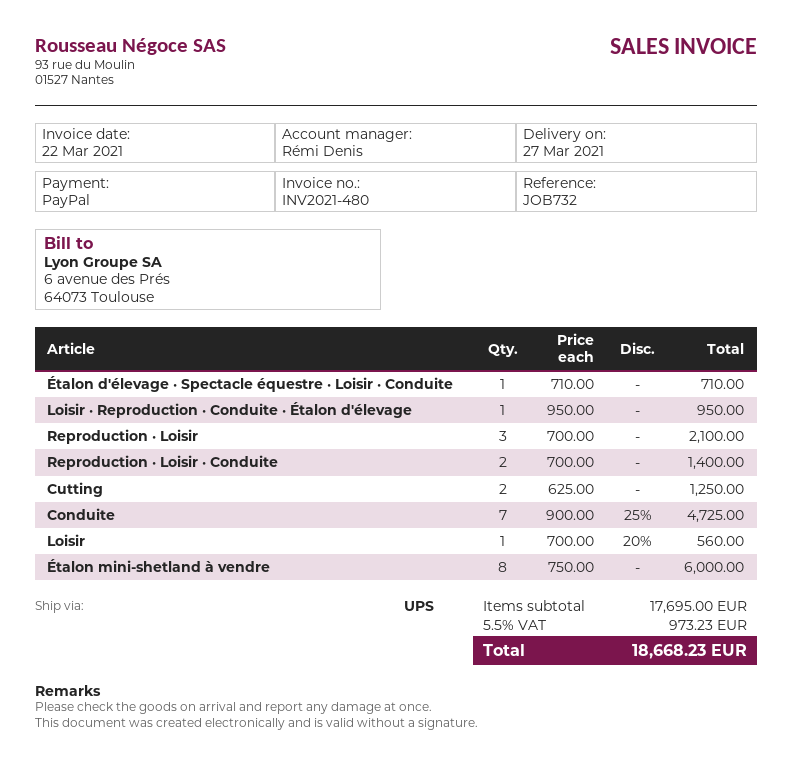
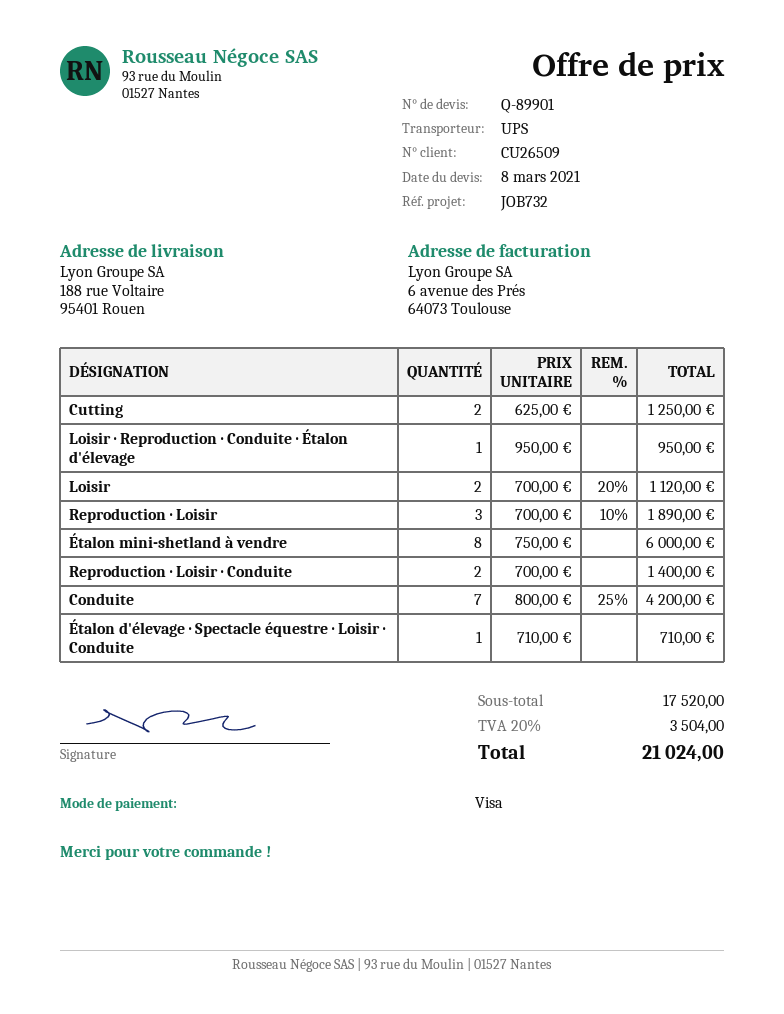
payment method: PayPal -> Visa
Reproduction · Loisir: 3 x 700.00 = 2100.00 -> 3 x 700.00 - 10% = 1890.00
Conduite: 7 x 900.00 - 25% = 4725.00 -> 7 x 800.00 - 25% = 4200.00
Loisir: 1 x 700.00 - 20% = 560.00 -> 2 x 700.00 - 20% = 1120.00
subtotal: 17695.00 -> 17520.00
tax: 5.5% = 973.23 -> 20% = 3504.00
total: 18668.23 -> 21024.00

